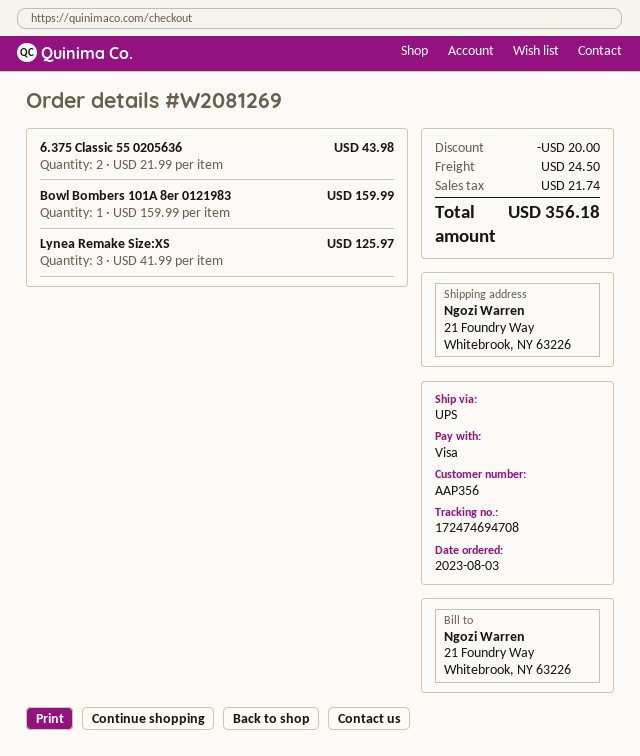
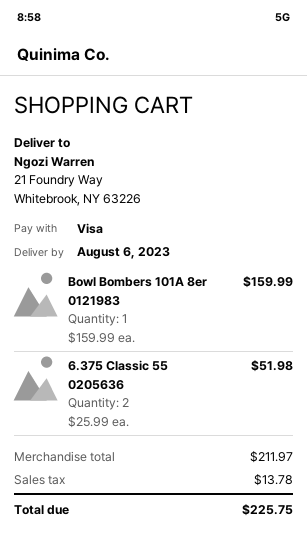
6.375 Classic 55 0205636: 2 x 21.99 = 43.98 -> 2 x 25.99 = 51.98
Lynea Remake Size:XS: 3 x 41.99 = 125.97 -> none
discount: 20.00 -> none
shipping: 24.50 -> none
tax: 21.74 -> 13.78
total: 356.18 -> 225.75

